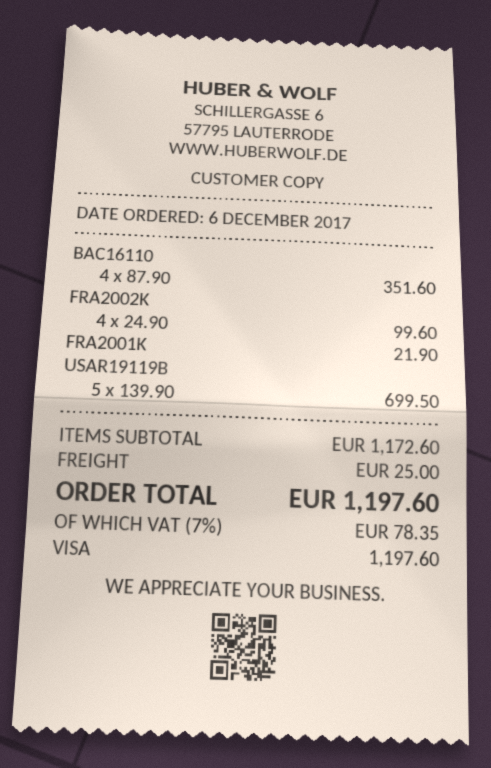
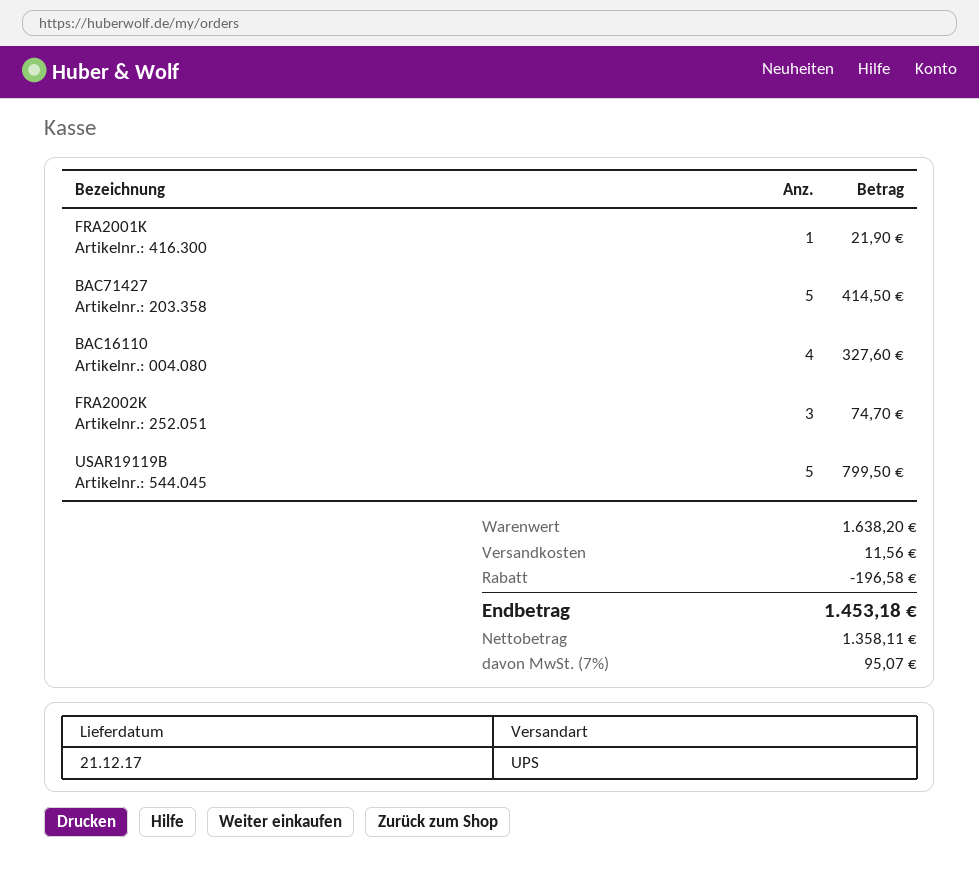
BAC16110: 4 for 351.60 -> 4 for 327.60
FRA2002K: 4 for 99.60 -> 3 for 74.70
USAR19119B: 5 for 699.50 -> 5 for 799.50
BAC71427: none -> 5 for 414.50
subtotal: 1172.60 -> 1638.20
discount: none -> 196.58
shipping: 25.00 -> 11.56
tax: 7% = 78.35 -> 7% = 95.07
total: 1197.60 -> 1453.18

